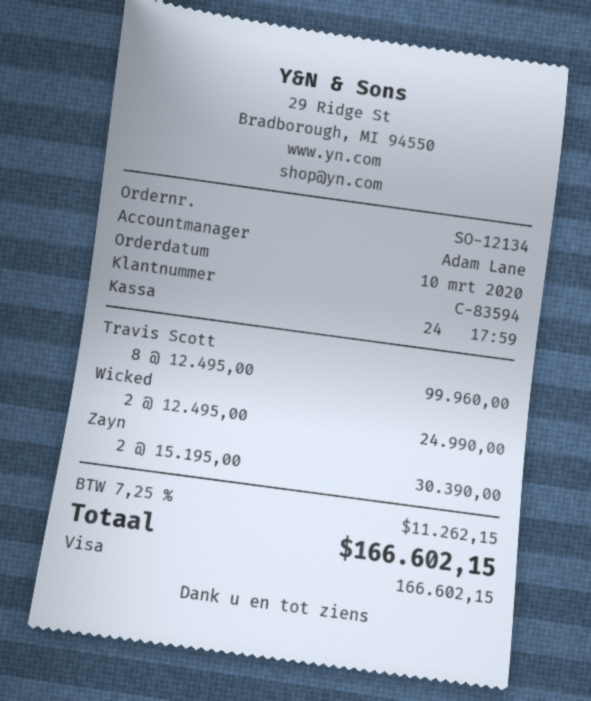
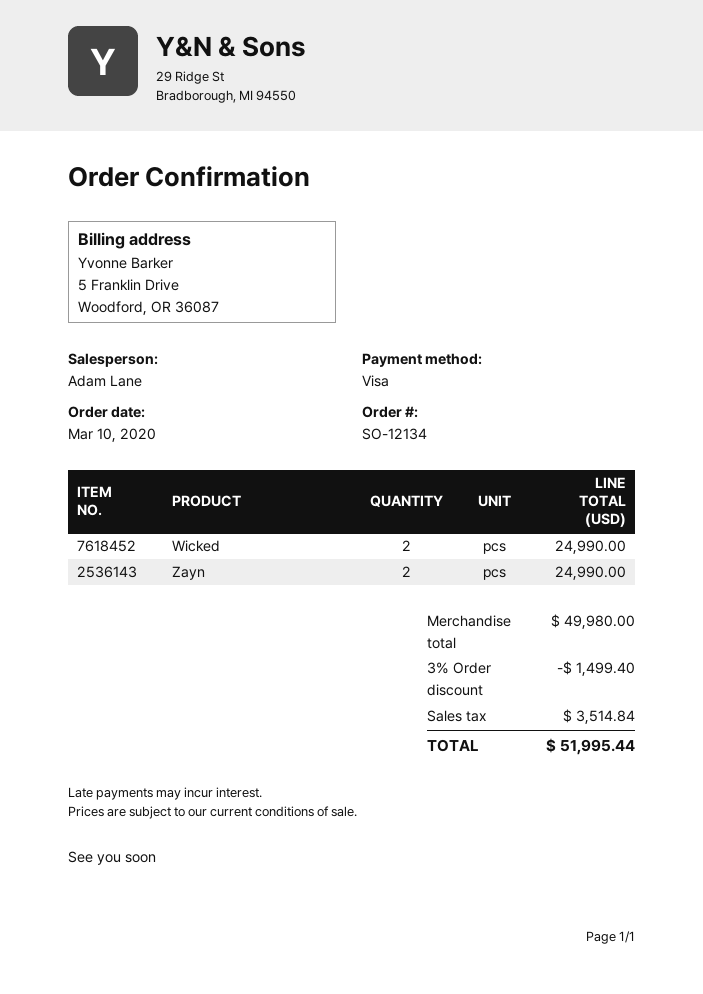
Travis Scott: 8 for 99960.00 -> none
Zayn: 2 for 30390.00 -> 2 for 24990.00
discount: none -> 3% = 1499.40
tax: 11262.15 -> 3514.84
total: 166602.15 -> 51995.44

